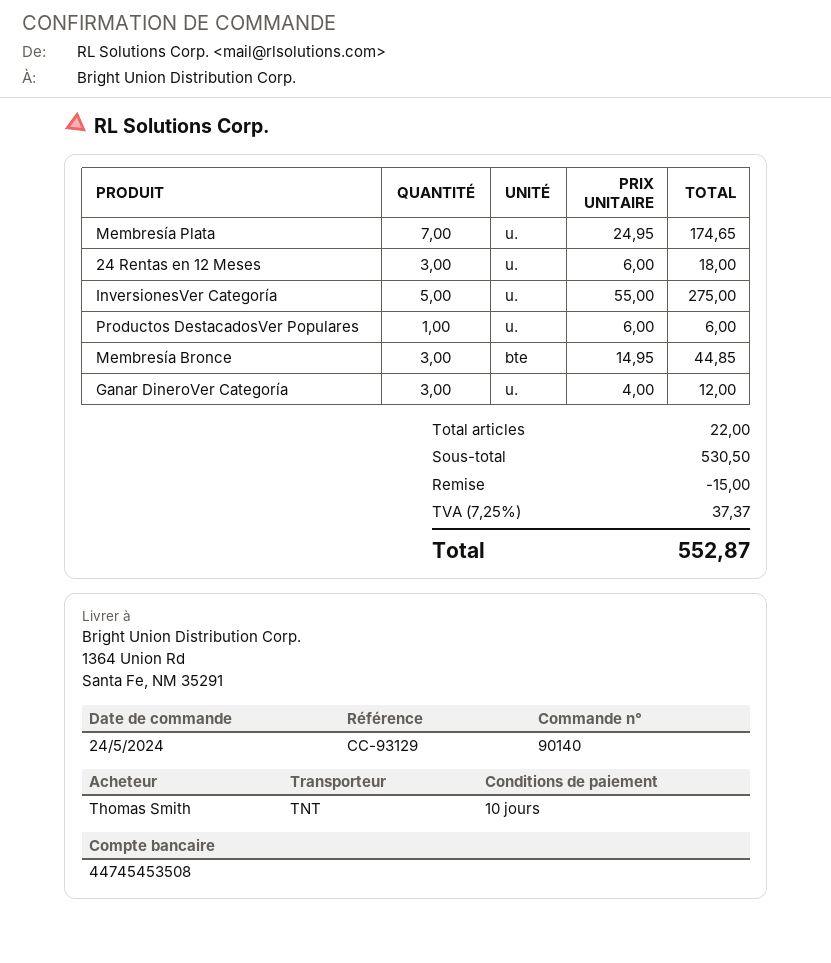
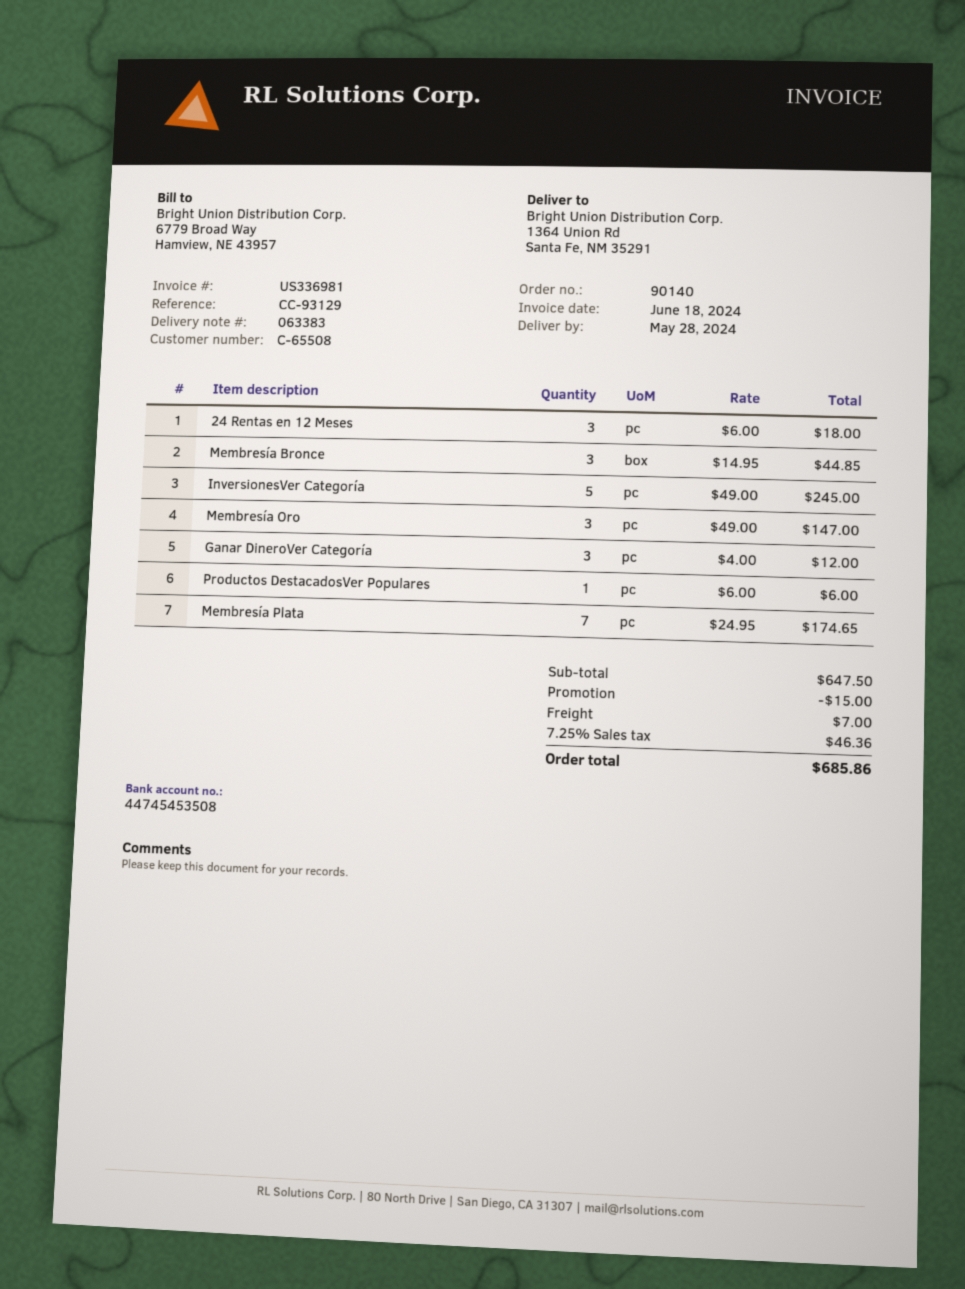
InversionesVer Categoría: 5 x 55.00 = 275.00 -> 5 x 49.00 = 245.00
Membresía Oro: none -> 3 x 49.00 = 147.00
subtotal: 530.50 -> 647.50
shipping: none -> 7.00
tax: 7.25% = 37.37 -> 7.25% = 46.36
total: 552.87 -> 685.86

